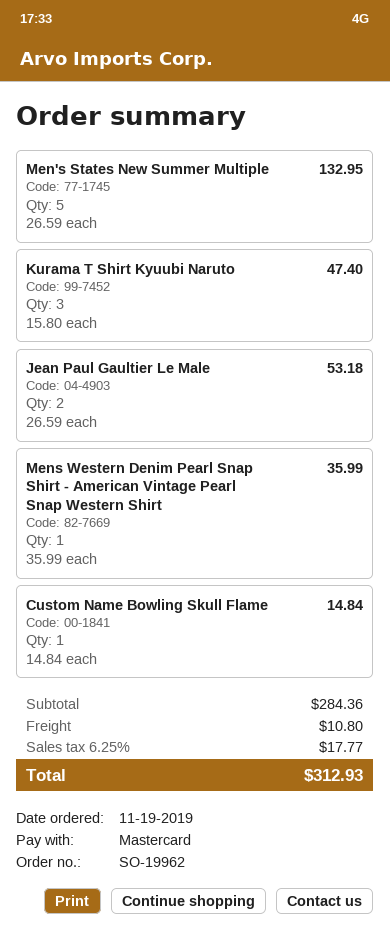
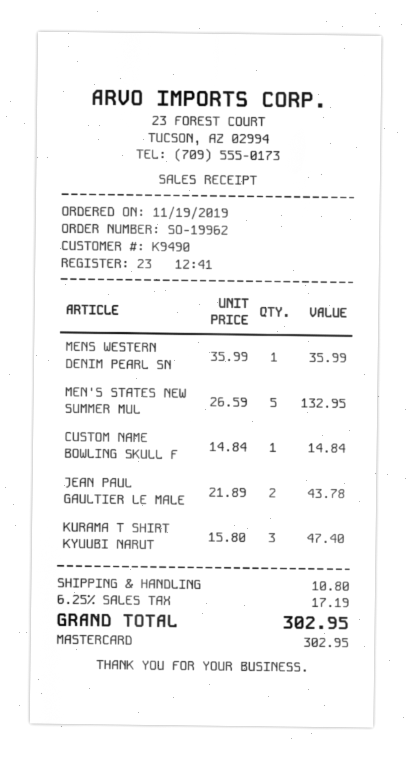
Jean Paul Gaultier Le Male: 2 x 26.59 = 53.18 -> 2 x 21.89 = 43.78
tax: 6.25% = 17.77 -> 6.25% = 17.19
total: 312.93 -> 302.95

